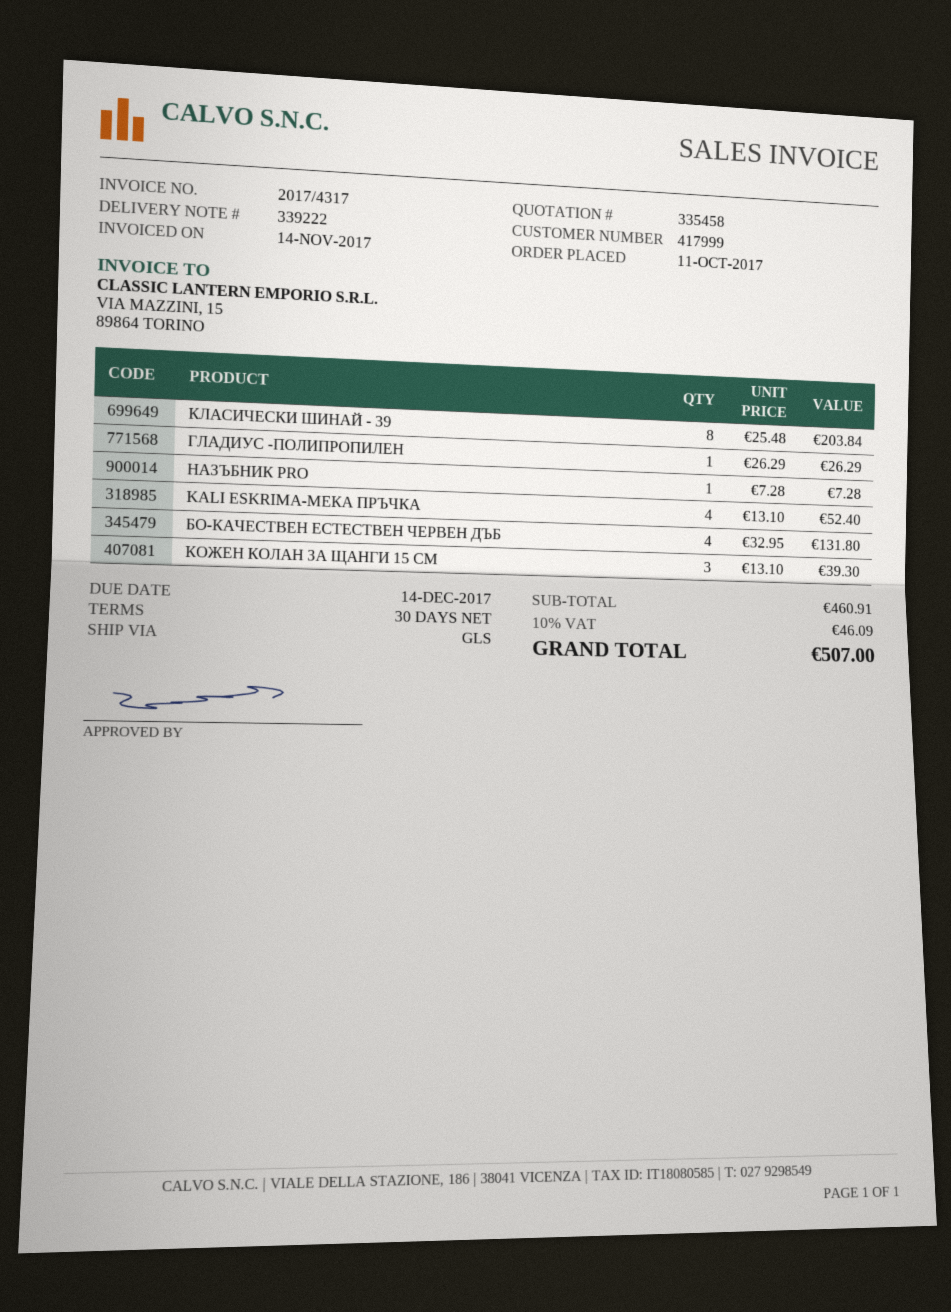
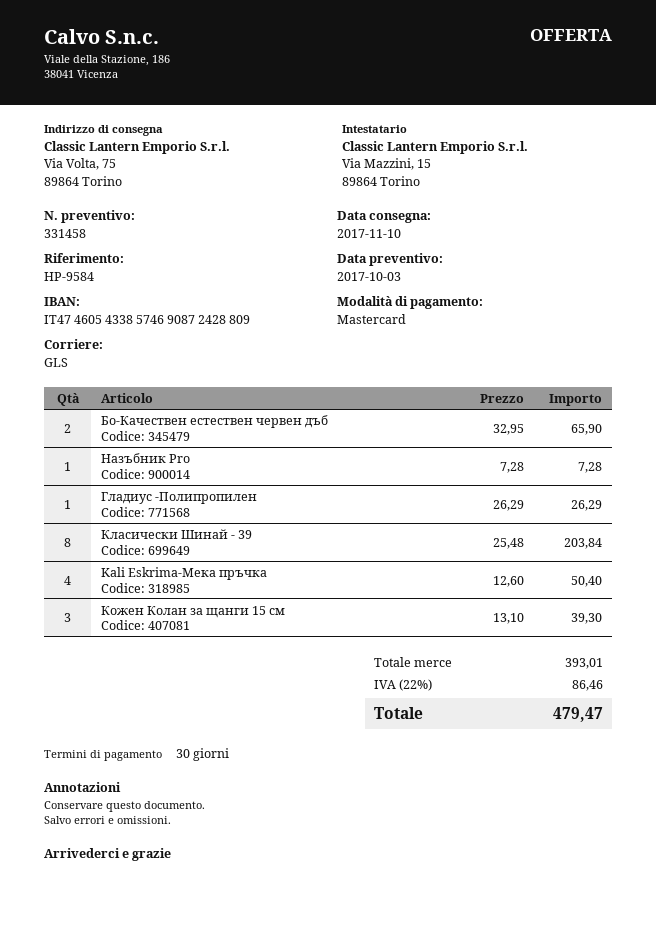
quote number: 335458 -> 331458
KALI ESKRIMA-МЕКА ПРЪЧКА: 4 x 13.10 = 52.40 -> 4 x 12.60 = 50.40
БО-КАЧЕСТВЕН ЕСТЕСТВЕН ЧЕРВЕН ДЪБ: 4 x 32.95 = 131.80 -> 2 x 32.95 = 65.90
subtotal: 460.91 -> 393.01
tax: 10% = 46.09 -> 22% = 86.46
total: 507.00 -> 479.47

